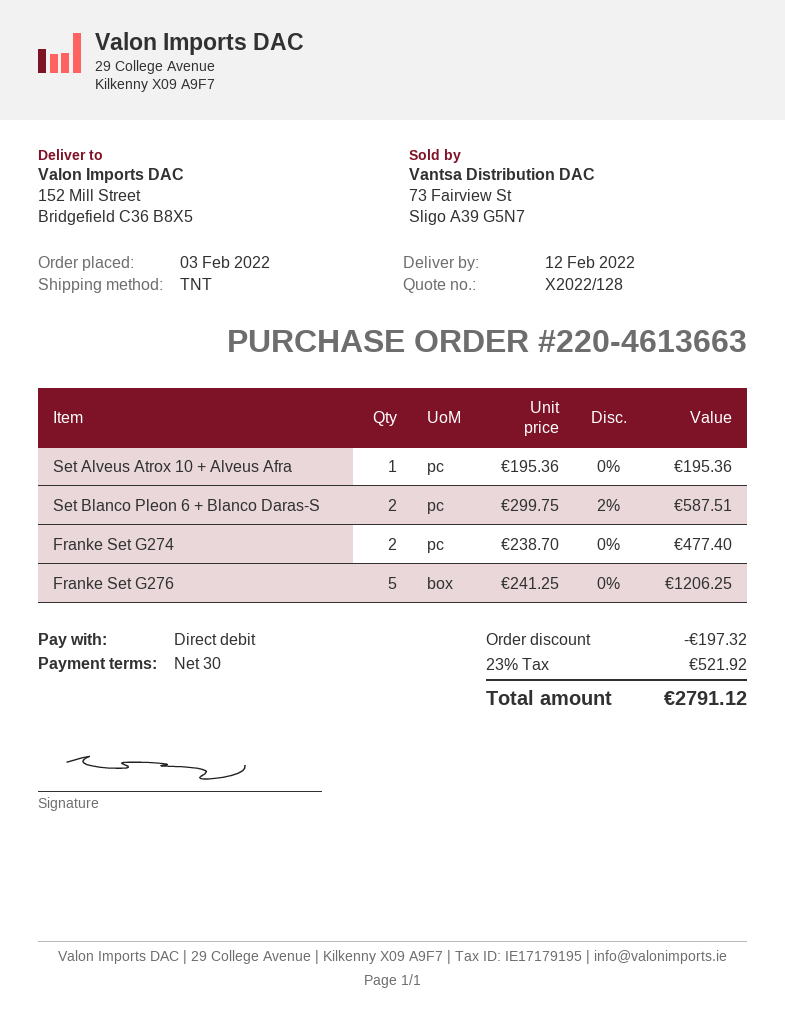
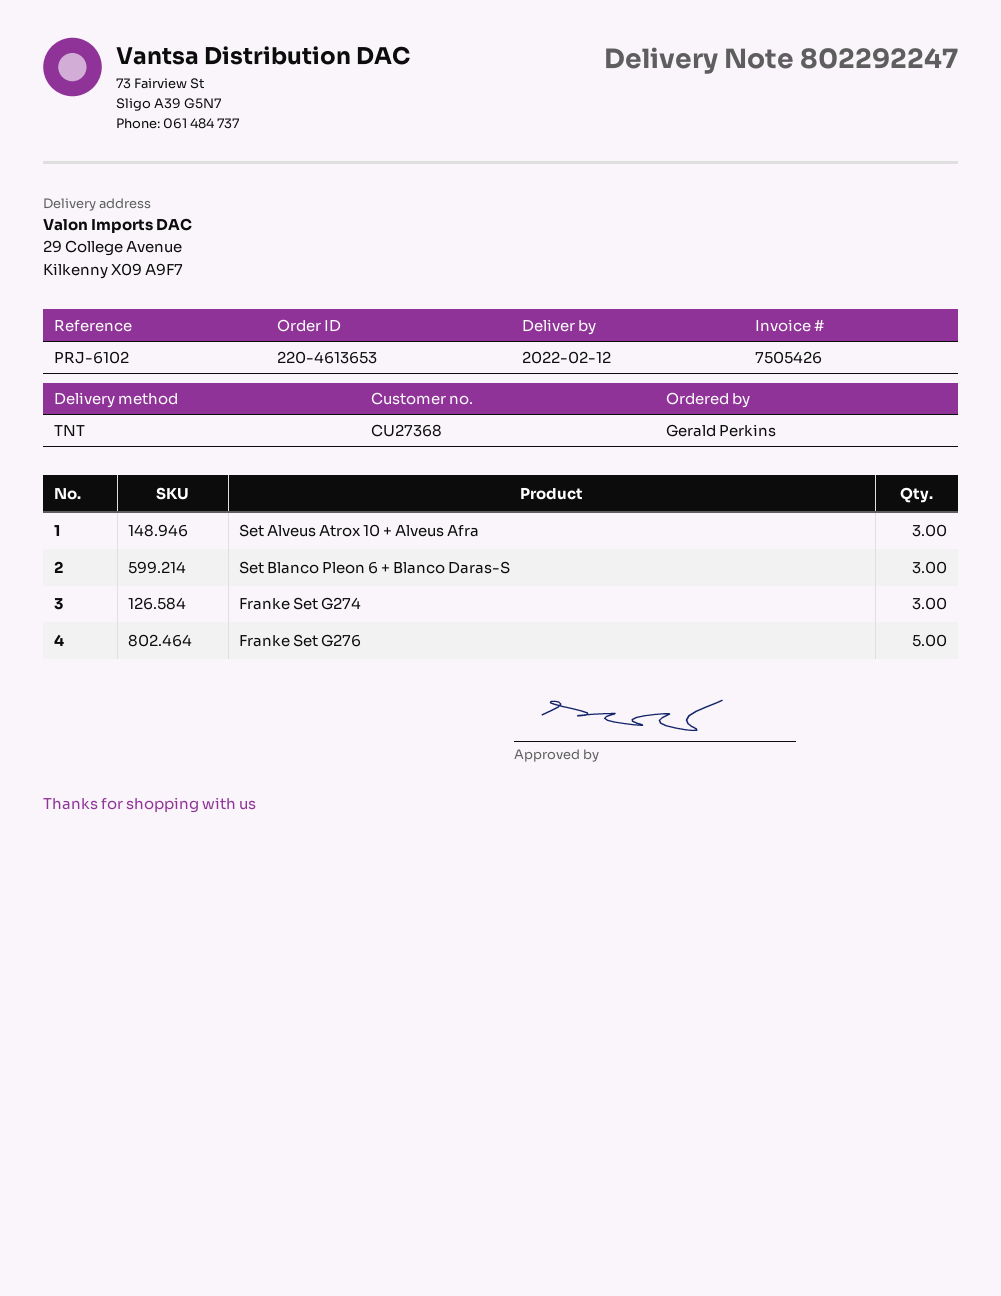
order number: 220-4613663 -> 220-4613653
ship to: 152 Mill Street, Bridgefield C36 B8X5 -> 29 College Avenue, Kilkenny X09 A9F7
Set Alveus Atrox 10 + Alveus Afra: 1 -> 3
Set Blanco Pleon 6 + Blanco Daras-S: 2 -> 3
Franke Set G274: 2 -> 3

